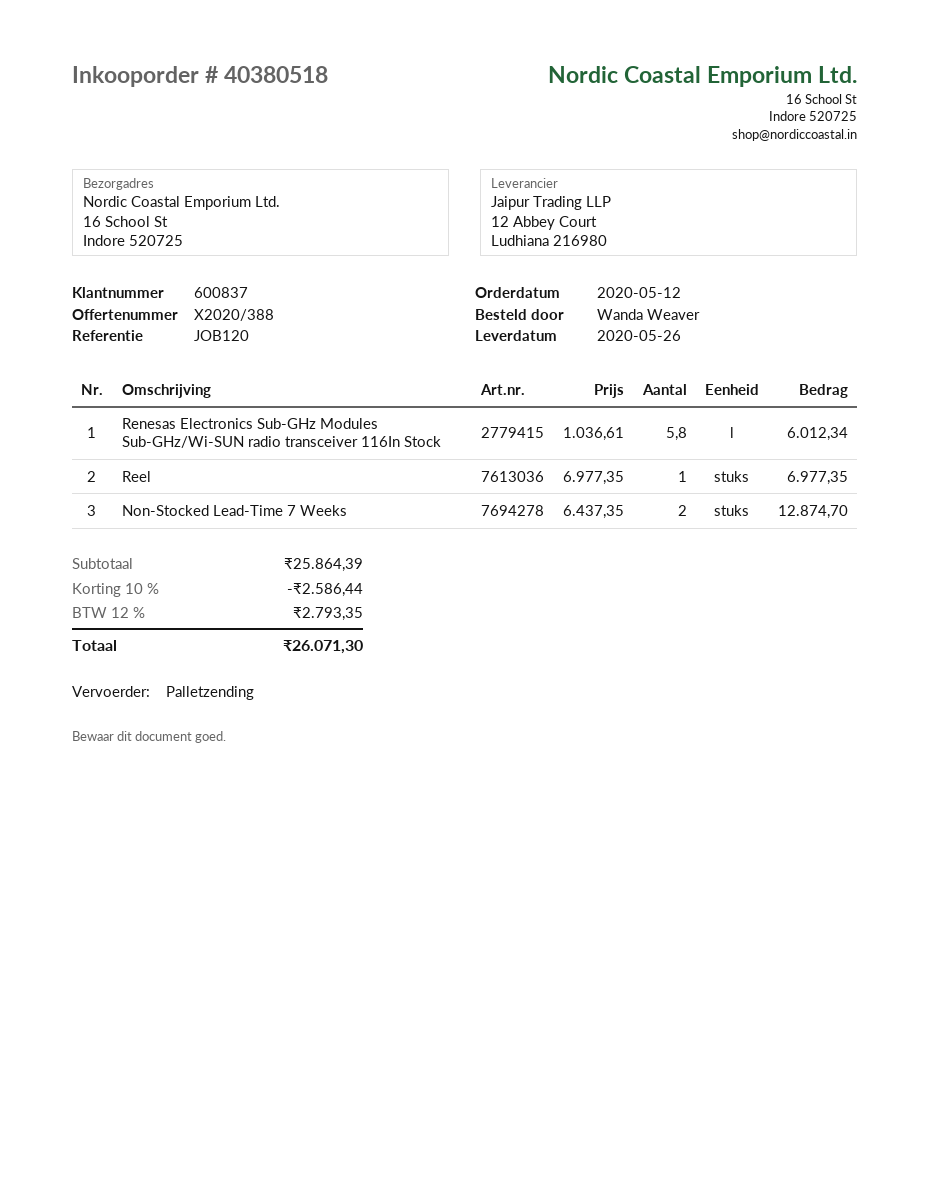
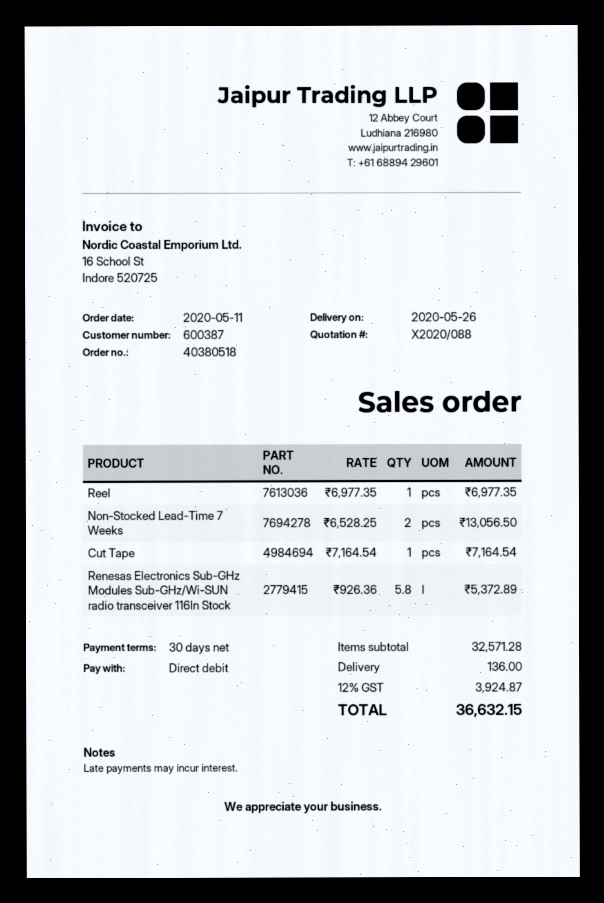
quote number: X2020/388 -> X2020/088
order date: 2020-05-12 -> 2020-05-11
customer number: 600837 -> 600387
Renesas Electronics Sub-GHz Modules Sub-GHz/Wi-SUN radio transceiver 116In Stock: 5.8 x 1036.61 = 6012.34 -> 5.8 x 926.36 = 5372.89
Non-Stocked Lead-Time 7 Weeks: 2 x 6437.35 = 12874.70 -> 2 x 6528.25 = 13056.50
Cut Tape: none -> 1 x 7164.54 = 7164.54
subtotal: 25864.39 -> 32571.28
discount: 10% = 2586.44 -> none
shipping: none -> 136.00
tax: 12% = 2793.35 -> 12% = 3924.87
total: 26071.30 -> 36632.15

